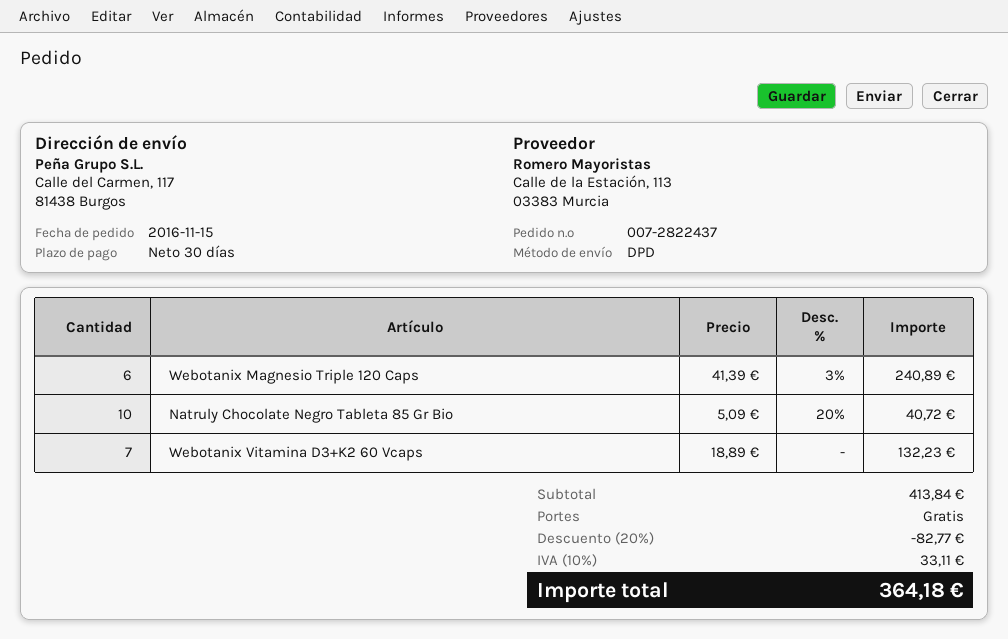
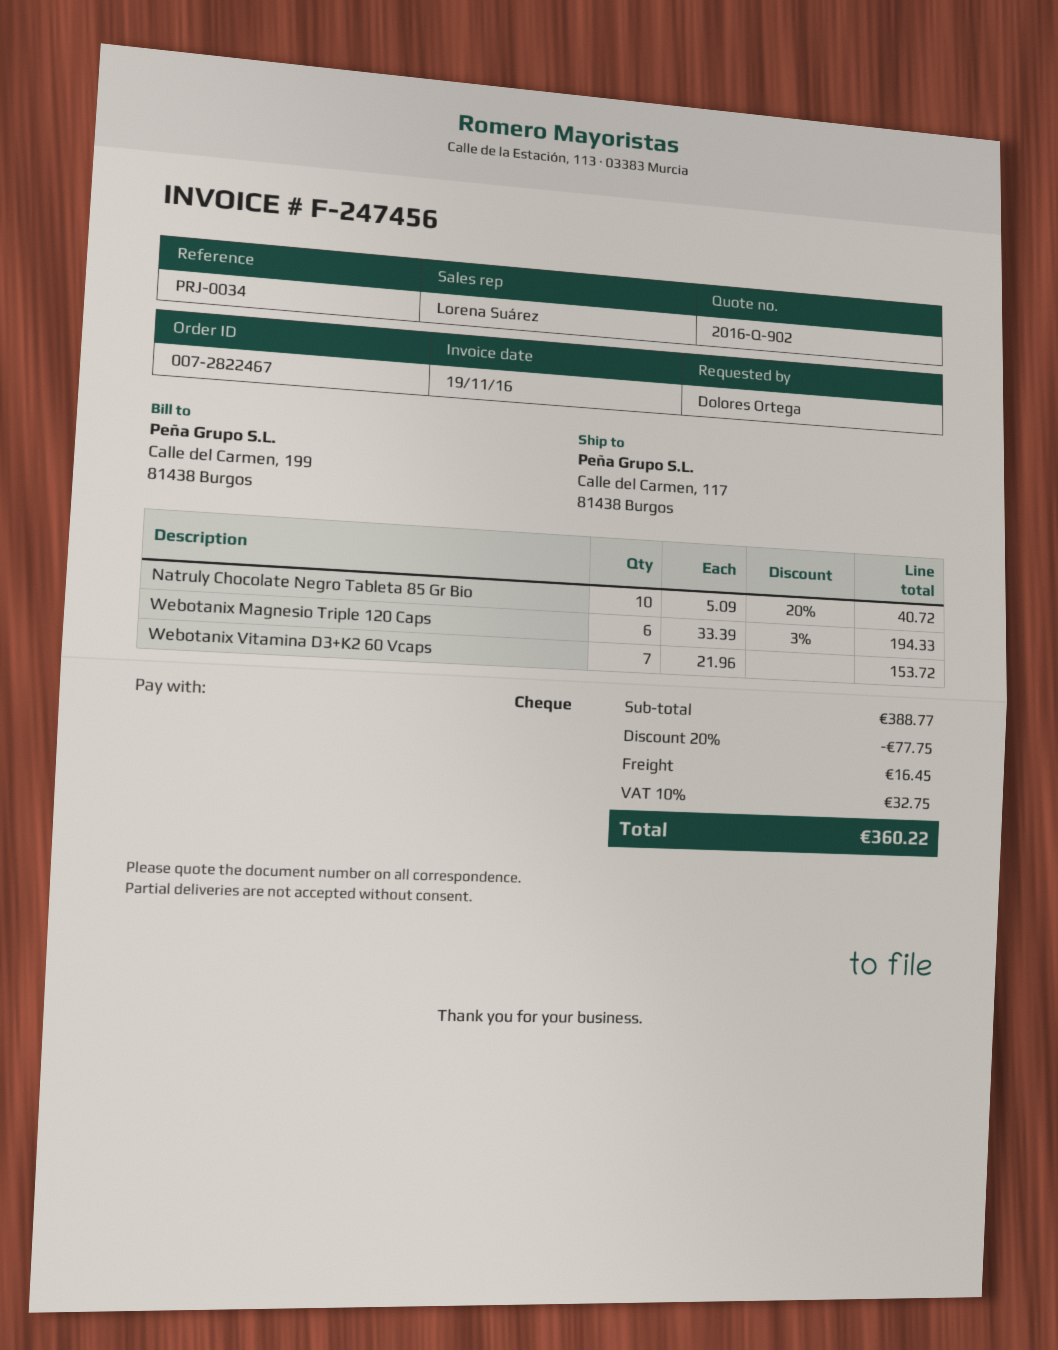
order number: 007-2822437 -> 007-2822467
Webotanix Magnesio Triple 120 Caps: 6 x 41.39 - 3% = 240.89 -> 6 x 33.39 - 3% = 194.33
Webotanix Vitamina D3+K2 60 Vcaps: 7 x 18.89 = 132.23 -> 7 x 21.96 = 153.72
subtotal: 413.84 -> 388.77
discount: 20% = 82.77 -> 20% = 77.75
shipping: 0.00 -> 16.45
tax: 10% = 33.11 -> 10% = 32.75
total: 364.18 -> 360.22

